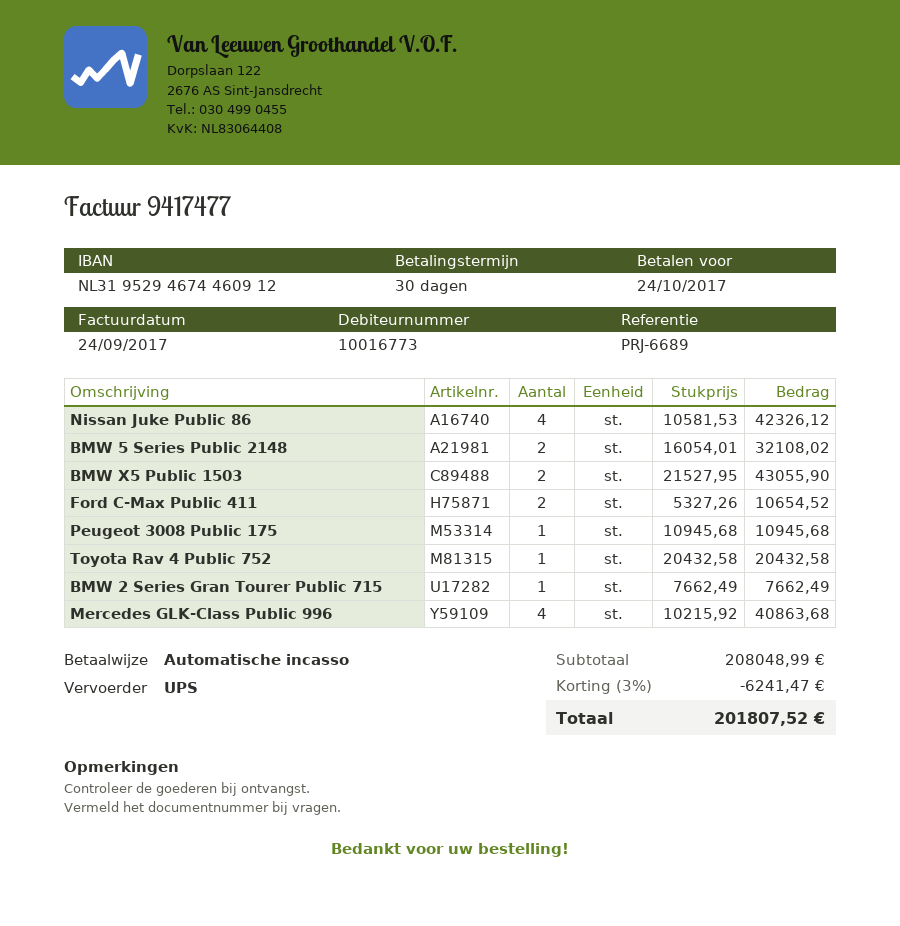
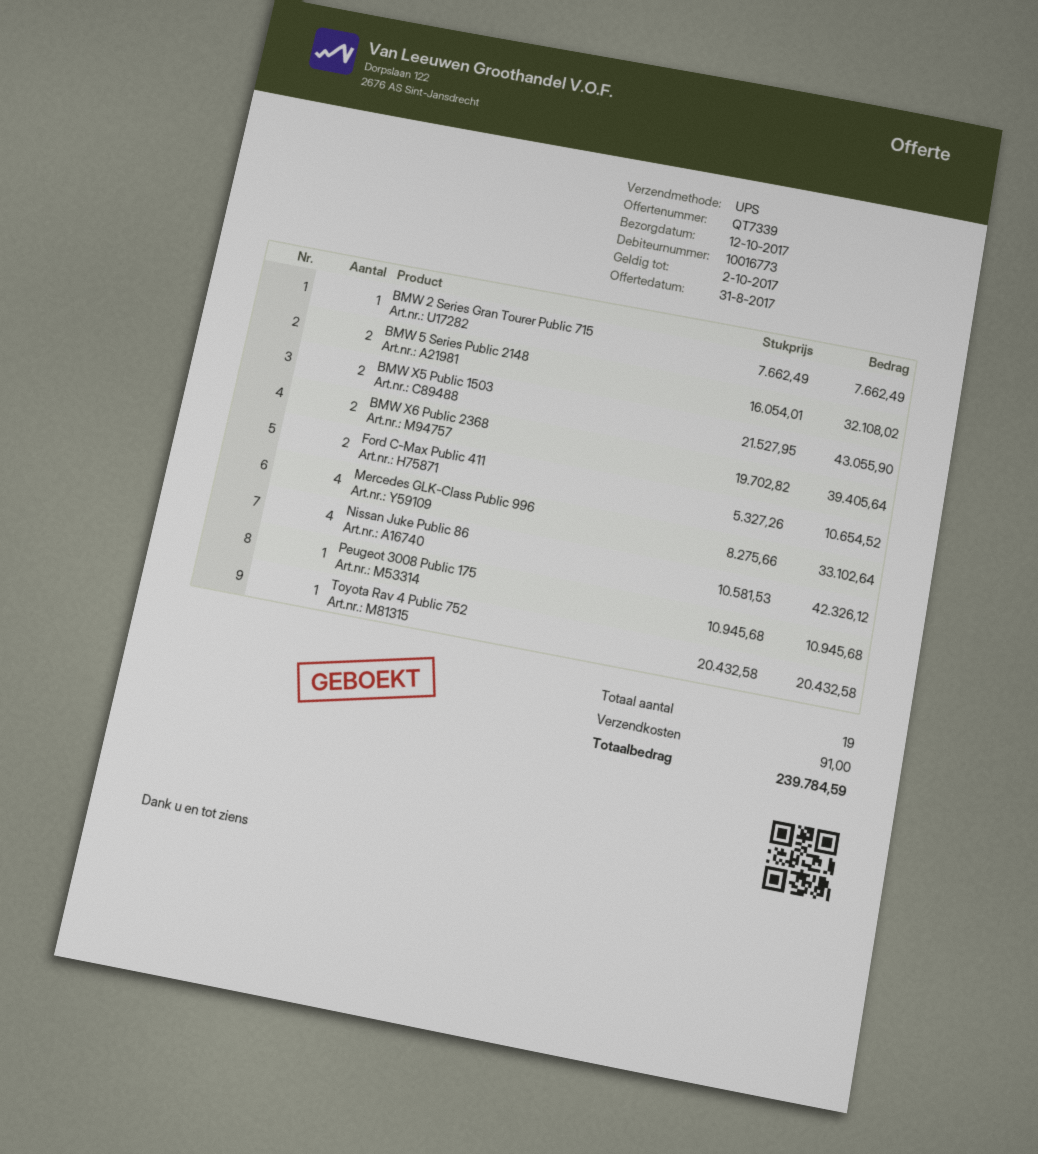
Mercedes GLK-Class Public 996: 4 x 10215.92 = 40863.68 -> 4 x 8275.66 = 33102.64
BMW X6 Public 2368: none -> 2 x 19702.82 = 39405.64
discount: 3% = 6241.47 -> none
shipping: none -> 91.00
total: 201807.52 -> 239784.59

